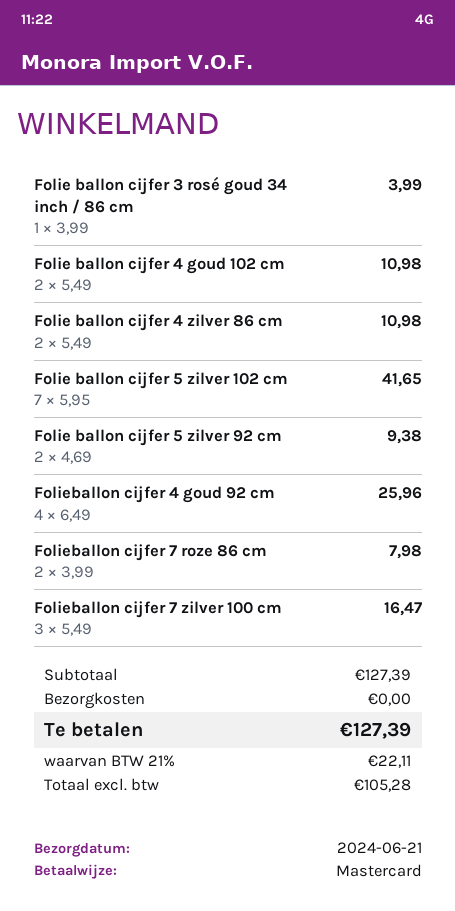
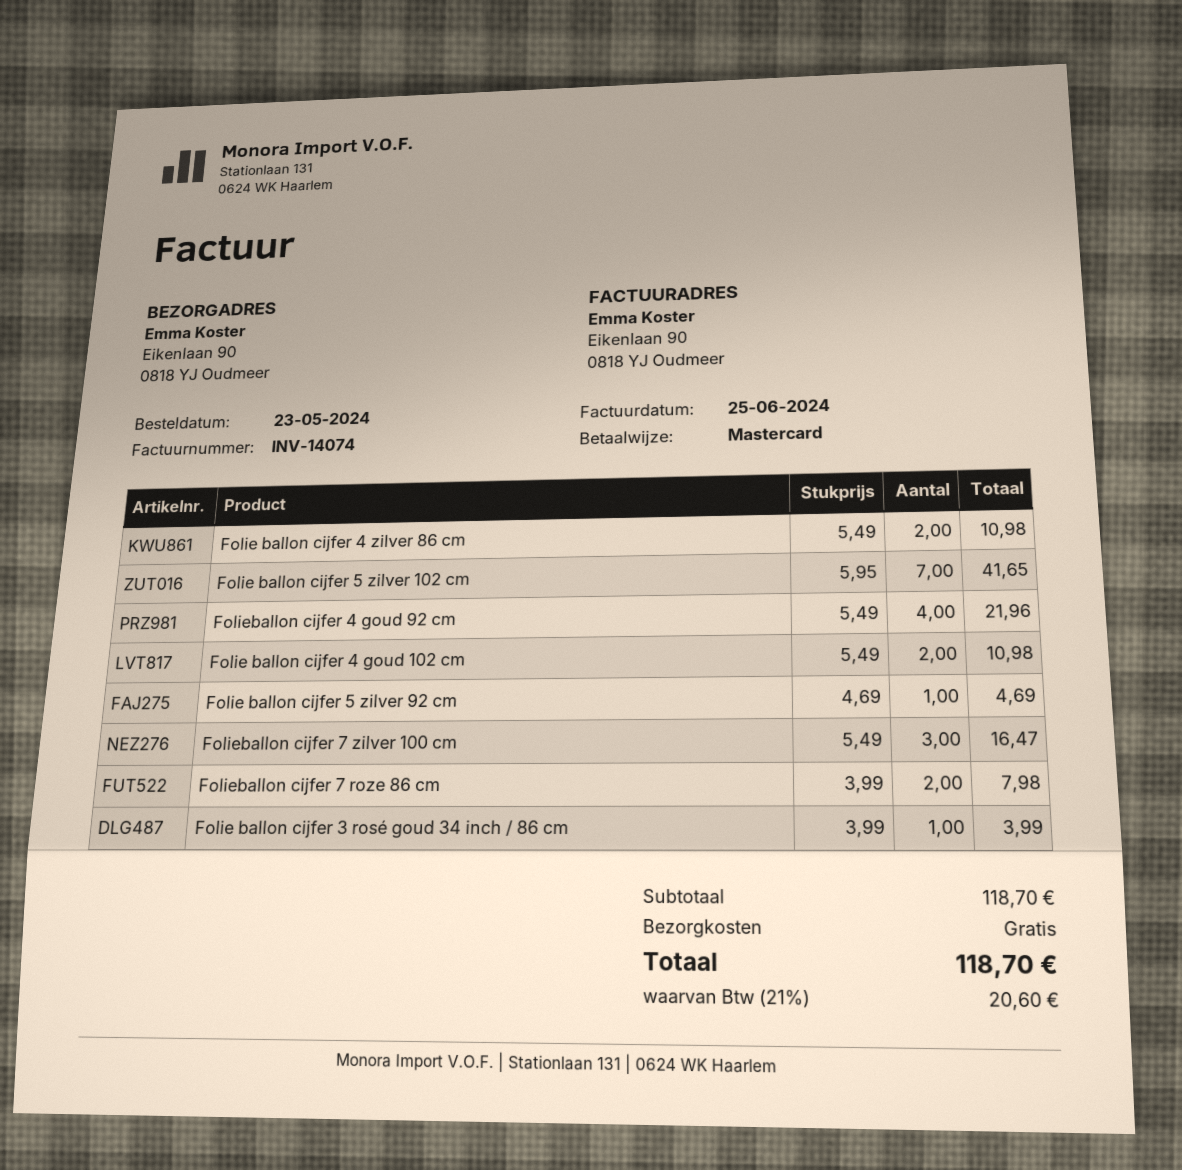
Folie ballon cijfer 5 zilver 92 cm: 2 x 4.69 = 9.38 -> 1 x 4.69 = 4.69
Folieballon cijfer 4 goud 92 cm: 4 x 6.49 = 25.96 -> 4 x 5.49 = 21.96
subtotal: 127.39 -> 118.70
tax: 21% = 22.11 -> 21% = 20.60
total: 127.39 -> 118.70

